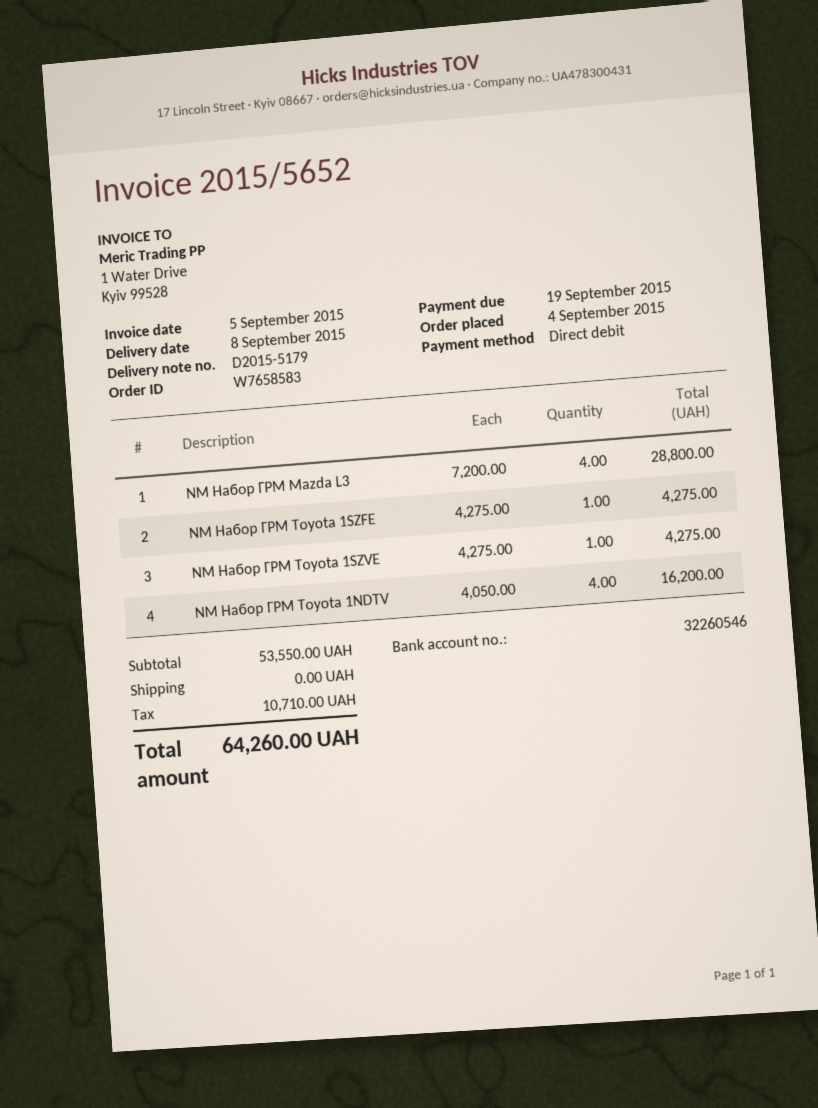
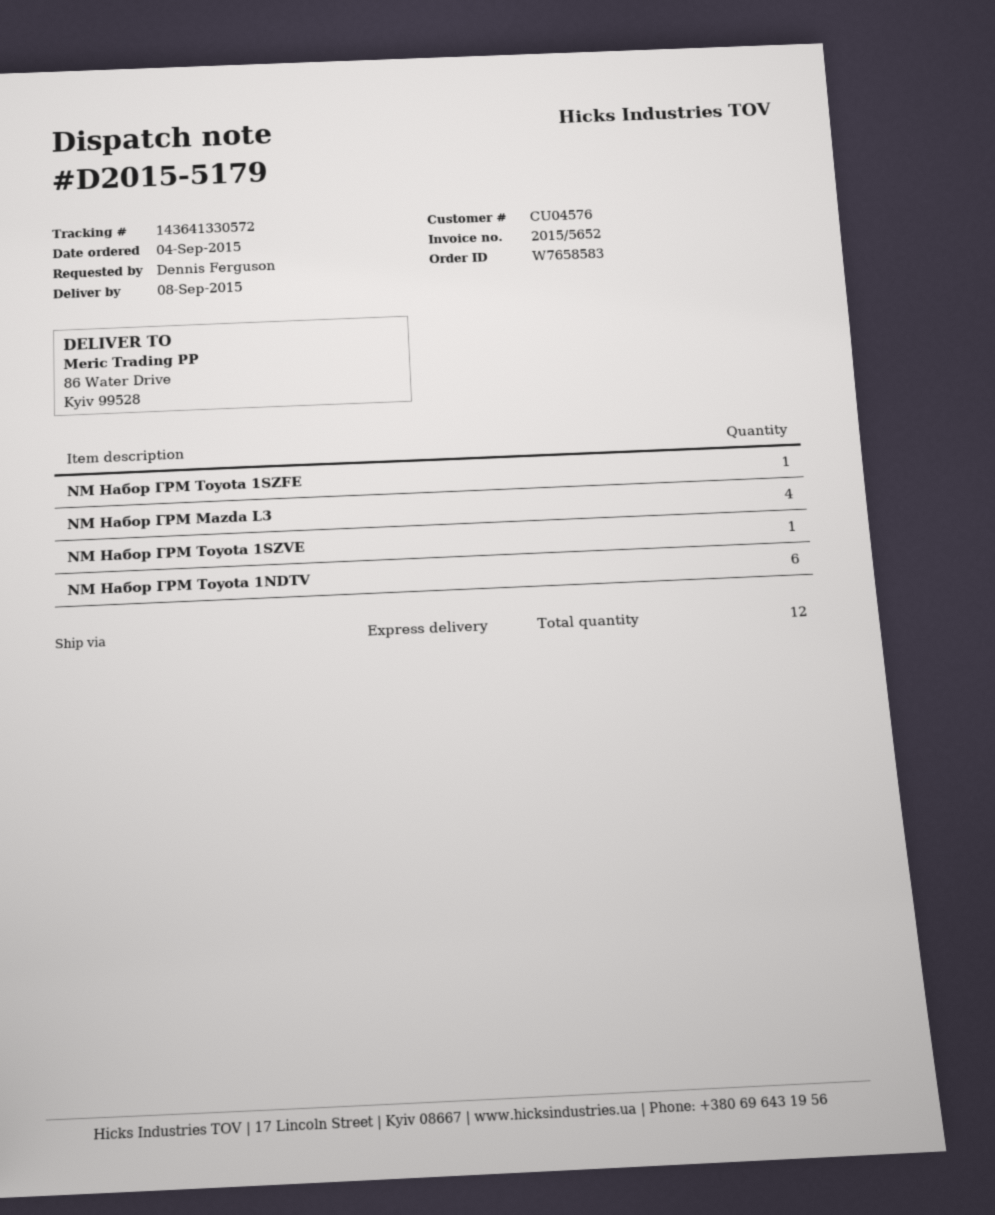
NM Набор ГРМ Toyota 1NDTV: 4 -> 6

